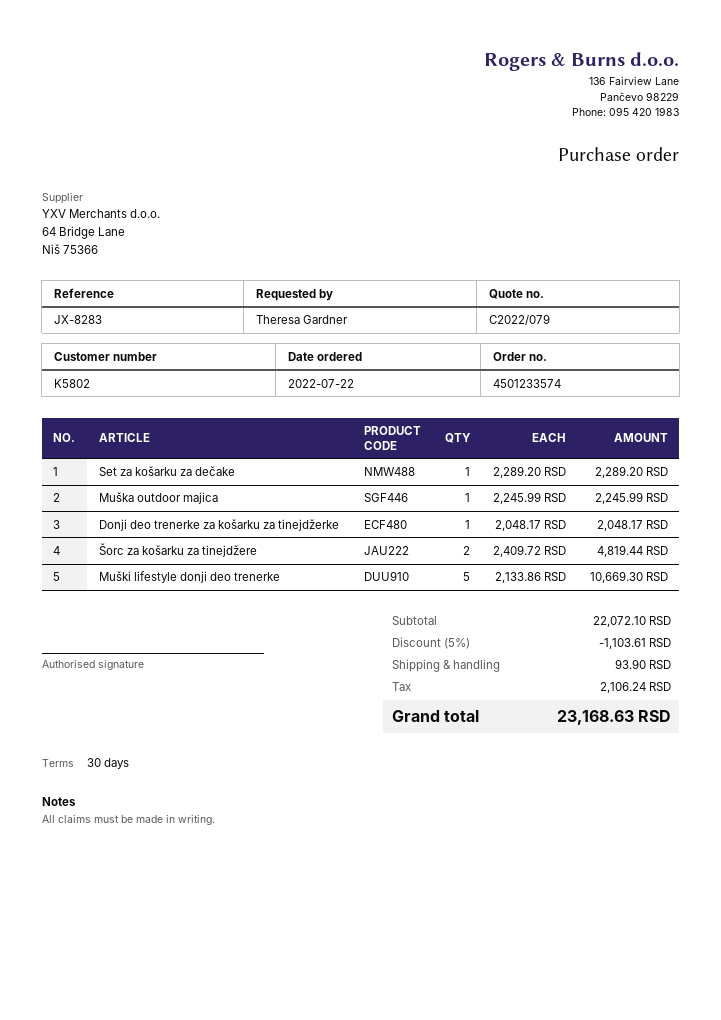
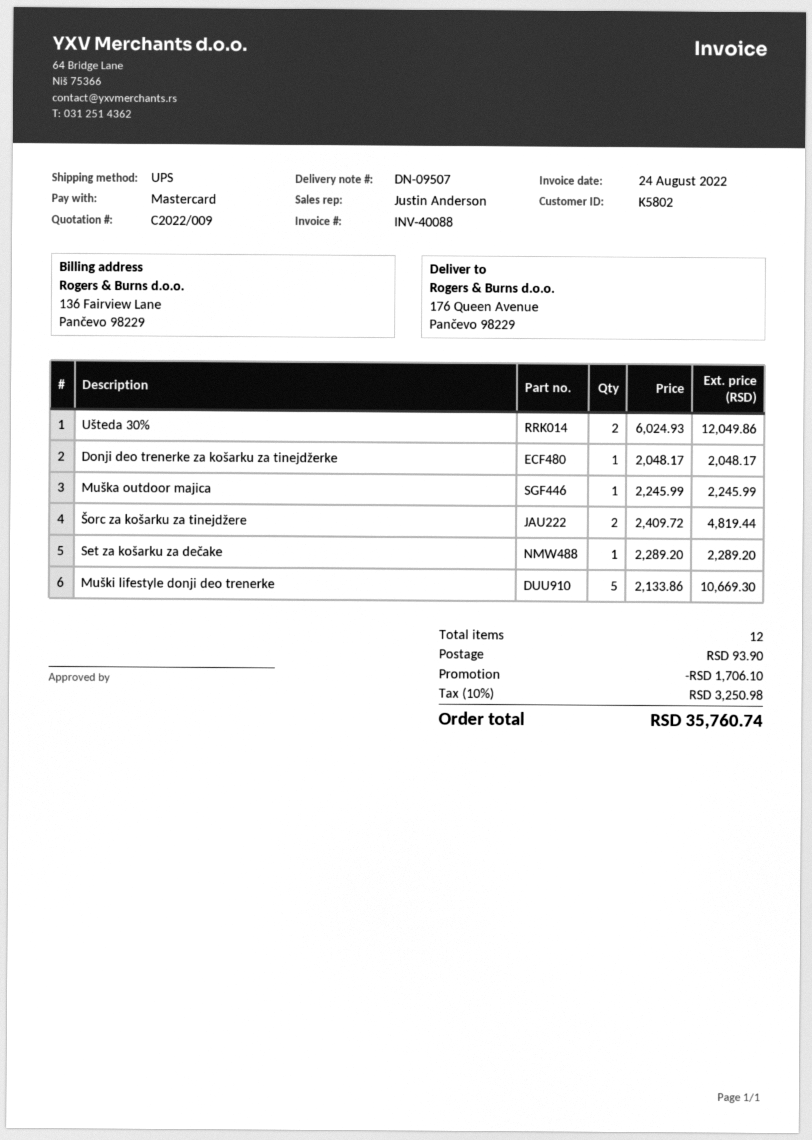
quote number: C2022/079 -> C2022/009
Ušteda 30%: none -> 2 x 6024.93 = 12049.86
discount: 1103.61 -> 1706.10
tax: 2106.24 -> 3250.98
total: 23168.63 -> 35760.74

